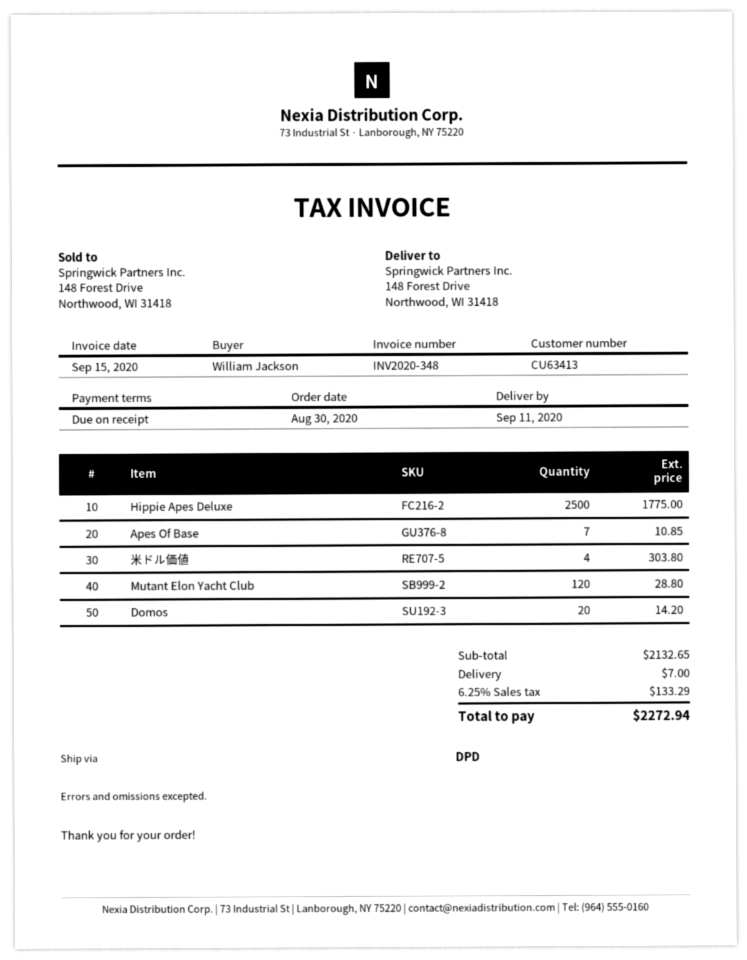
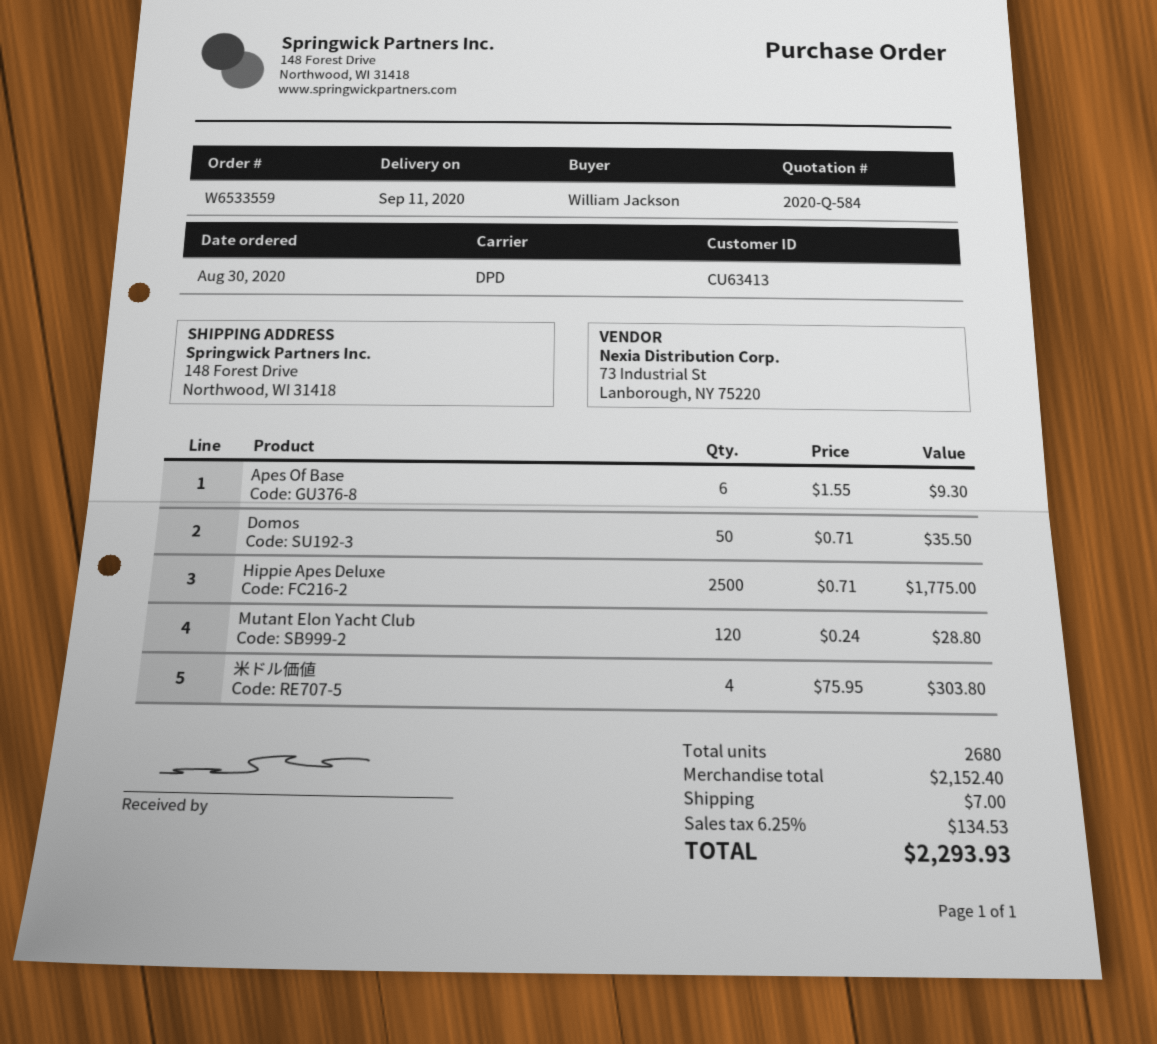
Apes Of Base: 7 for 10.85 -> 6 for 9.30
Domos: 20 for 14.20 -> 50 for 35.50
subtotal: 2132.65 -> 2152.40
tax: 6.25% = 133.29 -> 6.25% = 134.53
total: 2272.94 -> 2293.93

